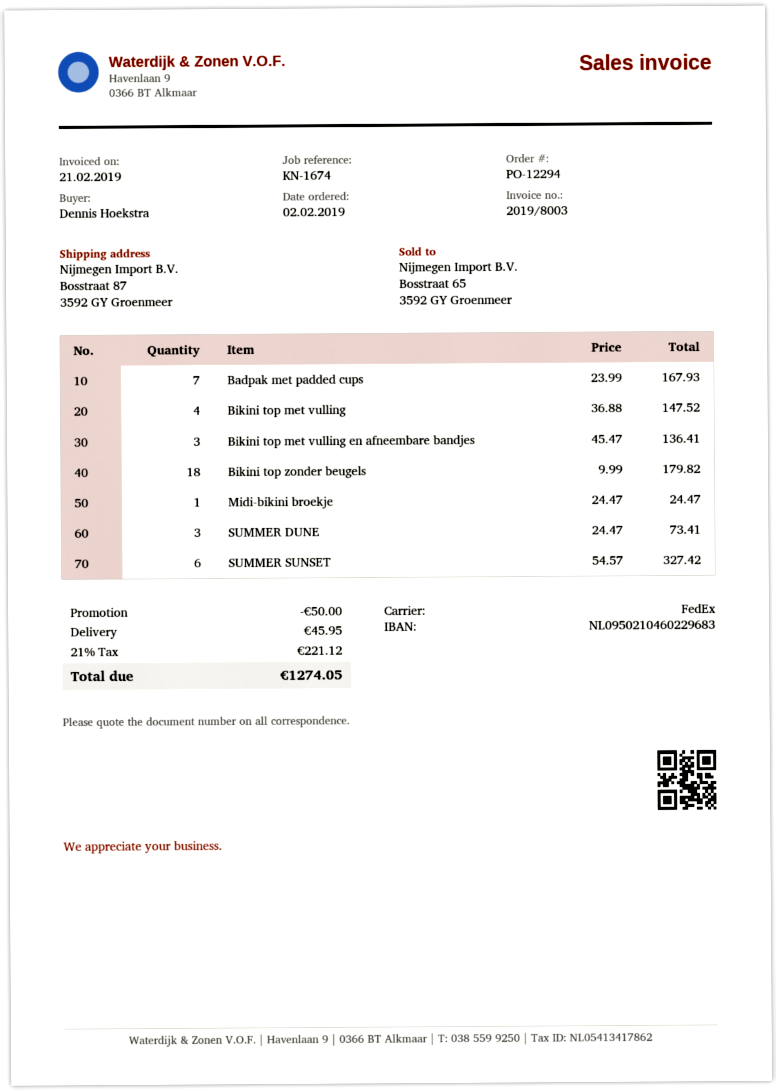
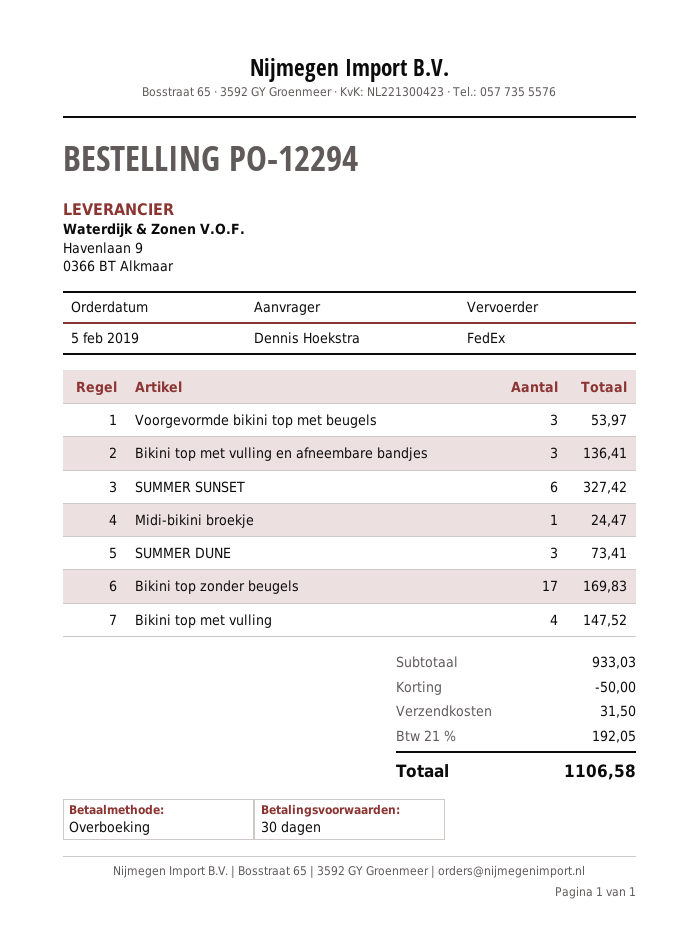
order date: 2019-02-02 -> 2019-02-05
Badpak met padded cups: 7 for 167.93 -> none
Bikini top zonder beugels: 18 for 179.82 -> 17 for 169.83
Voorgevormde bikini top met beugels: none -> 3 for 53.97
shipping: 45.95 -> 31.50
tax: 21% = 221.12 -> 21% = 192.05
total: 1274.05 -> 1106.58

